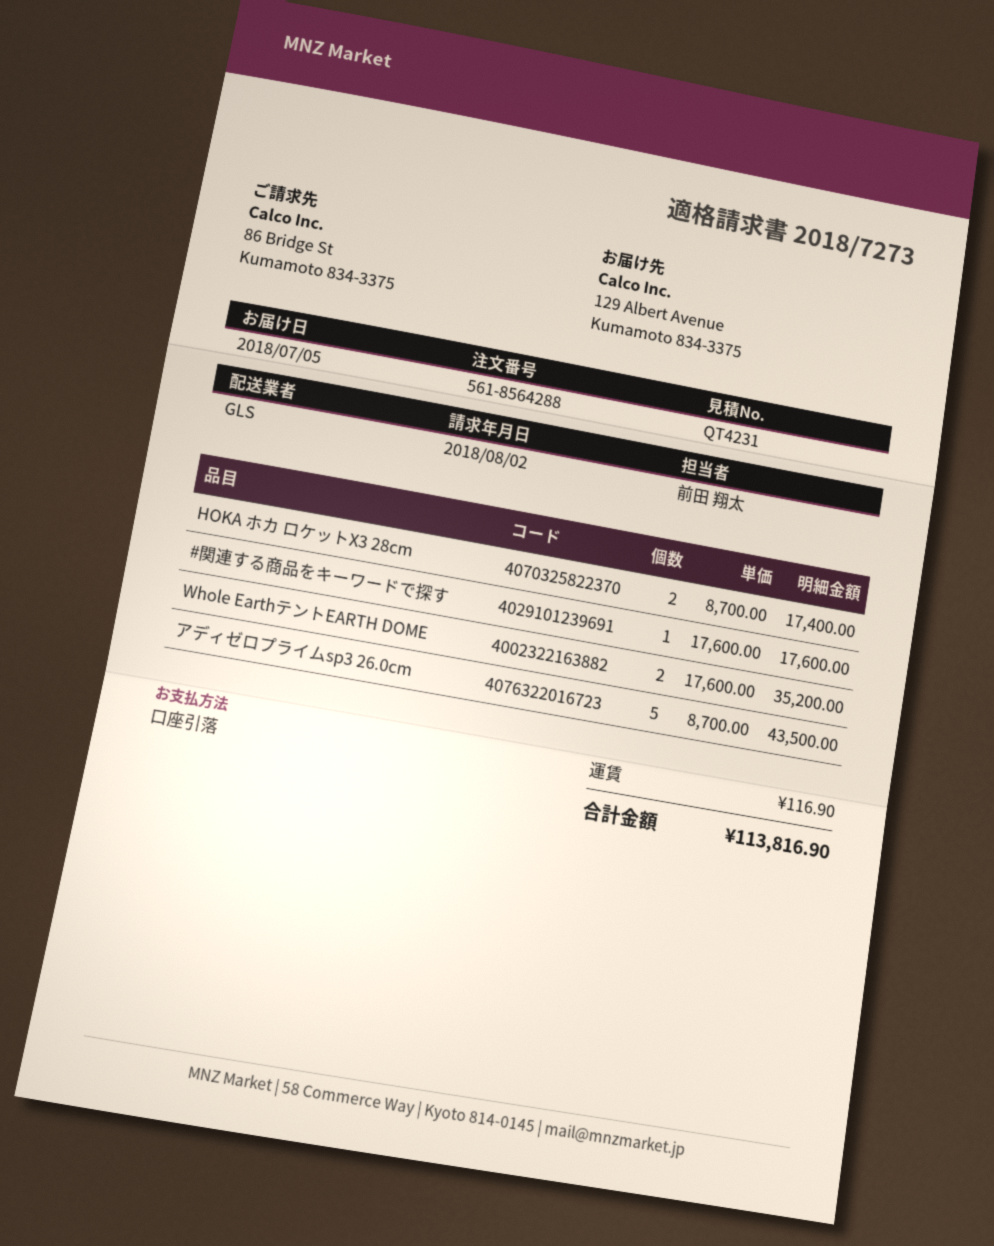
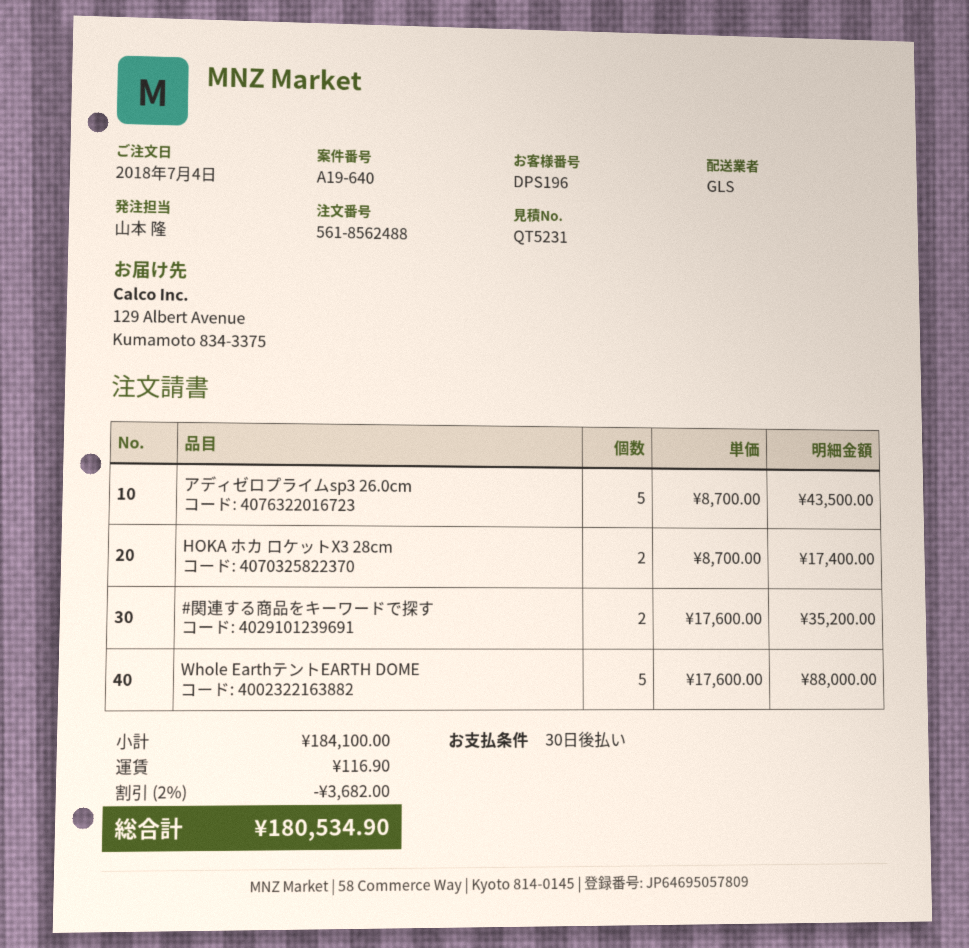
quote number: QT4231 -> QT5231
order number: 561-8564288 -> 561-8562488
#関連する商品をキーワードで探す: 1 x 17600.00 = 17600.00 -> 2 x 17600.00 = 35200.00
Whole EarthテントEARTH DOME: 2 x 17600.00 = 35200.00 -> 5 x 17600.00 = 88000.00
discount: none -> 2% = 3682.00
total: 113816.90 -> 180534.90

